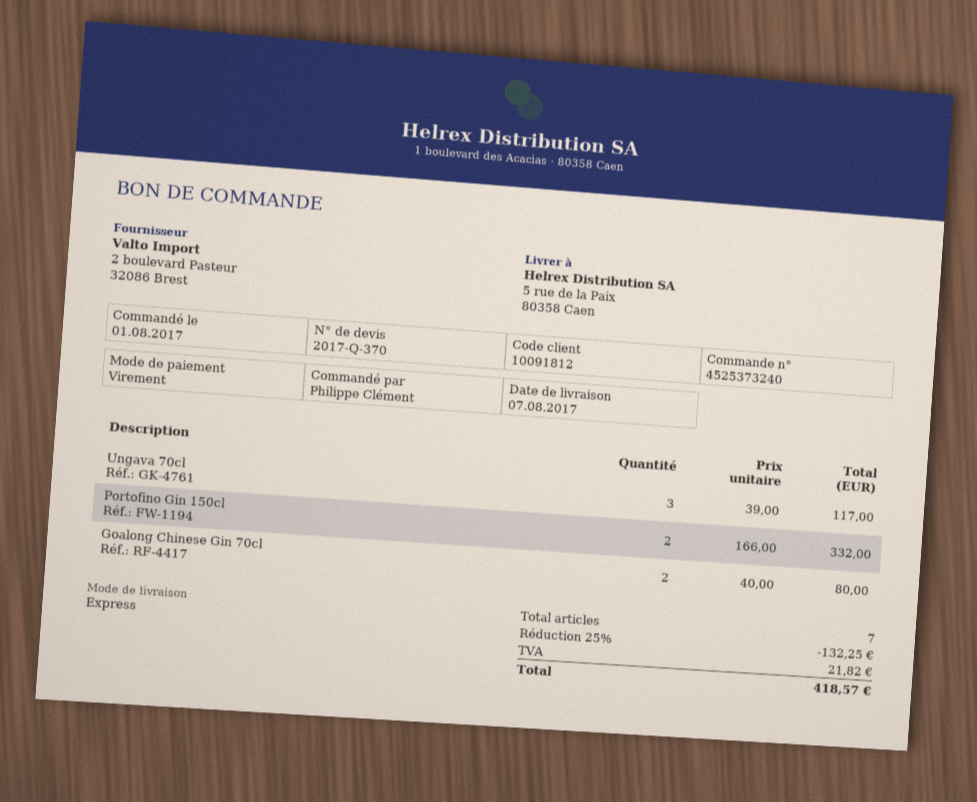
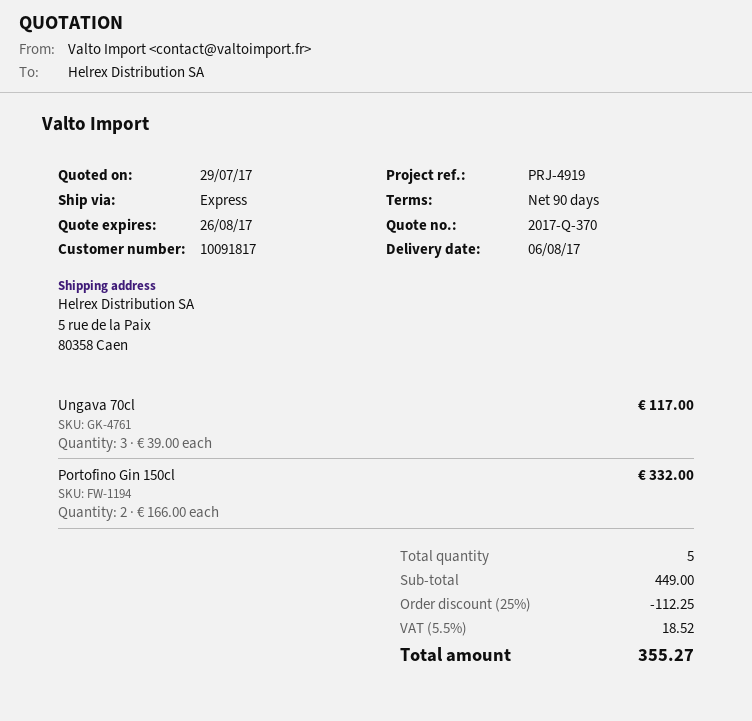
delivery date: 2017-08-07 -> 2017-08-06
customer number: 10091812 -> 10091817
Goalong Chinese Gin 70cl: 2 x 40.00 = 80.00 -> none
total quantity: 7 -> 5
discount: 25% = 132.25 -> 25% = 112.25
tax: 21.82 -> 18.52
total: 418.57 -> 355.27

